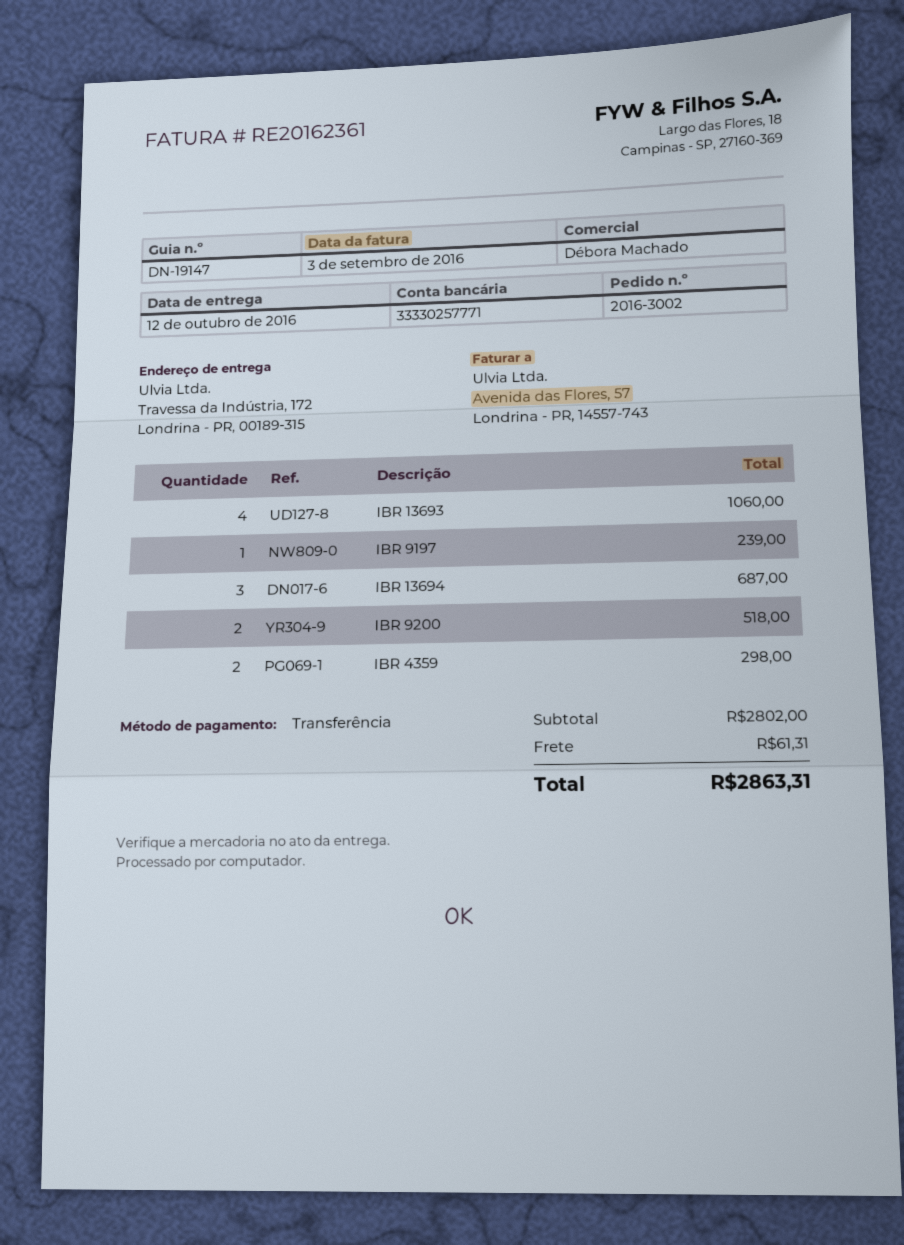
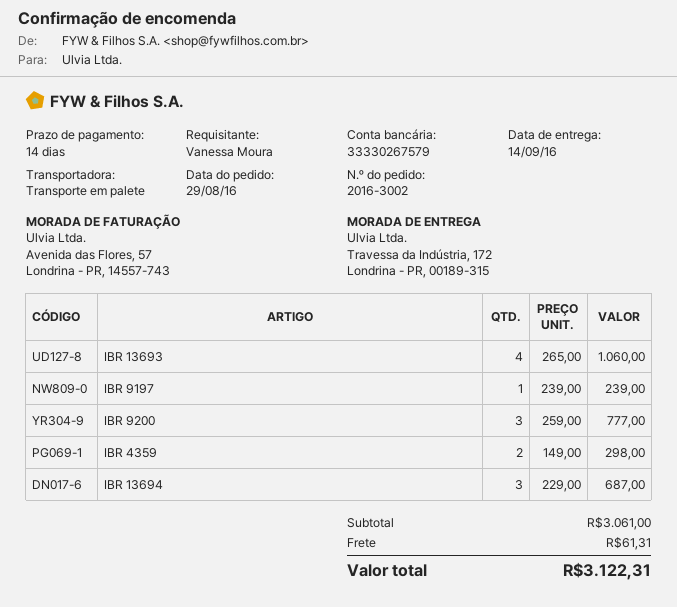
delivery date: 2016-10-12 -> 2016-09-14
bank account: 33330257771 -> 33330267579
IBR 9200: 2 for 518.00 -> 3 for 777.00
subtotal: 2802.00 -> 3061.00
total: 2863.31 -> 3122.31

